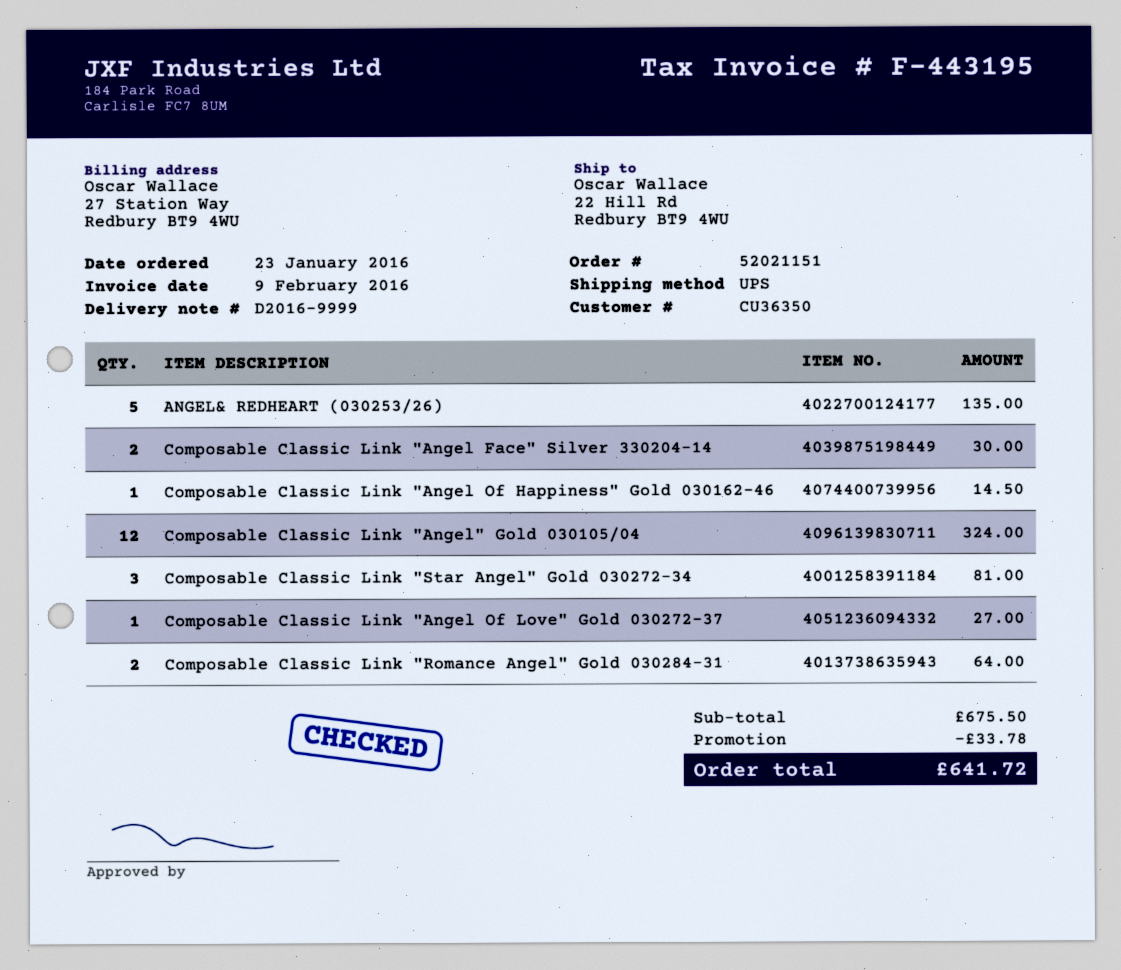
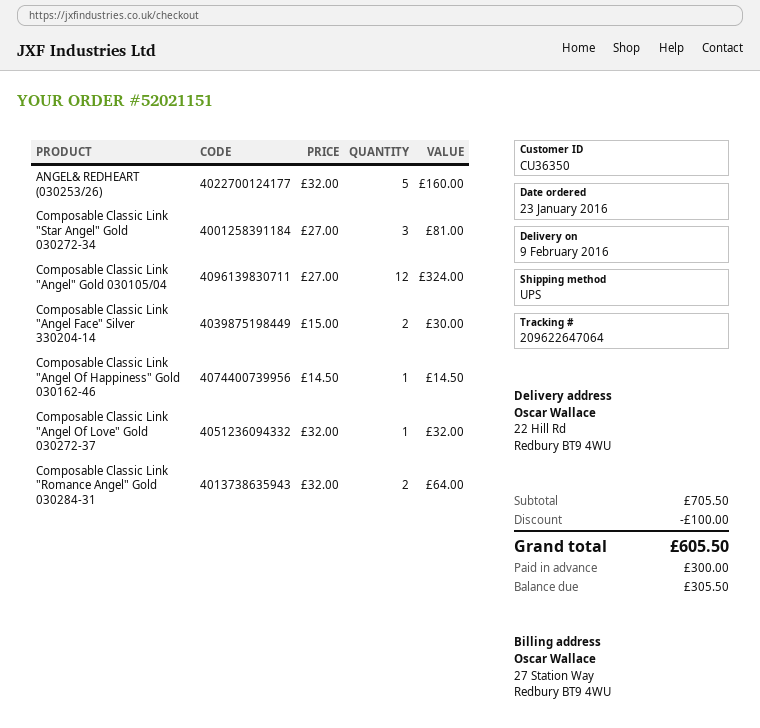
ANGEL& REDHEART (030253/26): 5 for 135.00 -> 5 for 160.00
Composable Classic Link "Angel Of Love" Gold 030272-37: 1 for 27.00 -> 1 for 32.00
subtotal: 675.50 -> 705.50
discount: 33.78 -> 100.00
total: 641.72 -> 605.50

